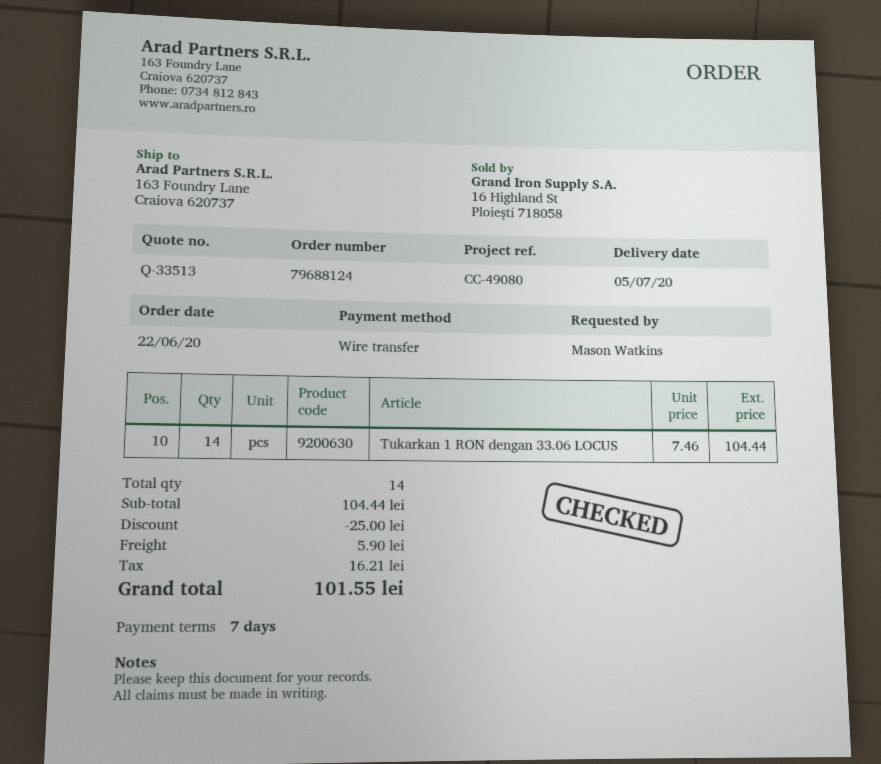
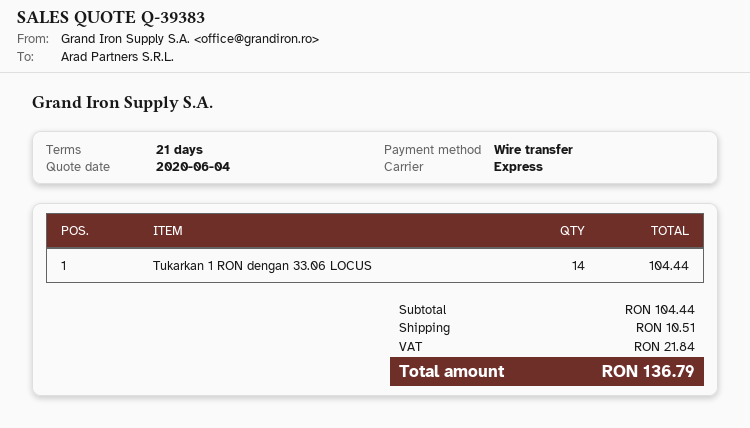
quote number: Q-33513 -> Q-39383
payment terms: 7 days -> 21 days
discount: 25.00 -> none
shipping: 5.90 -> 10.51
tax: 16.21 -> 21.84
total: 101.55 -> 136.79

